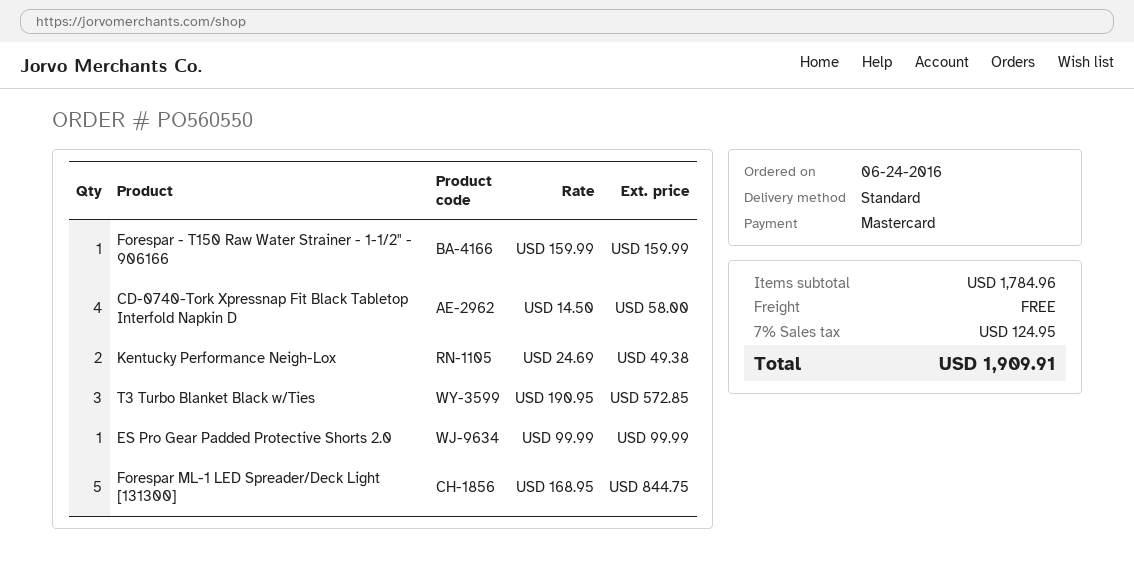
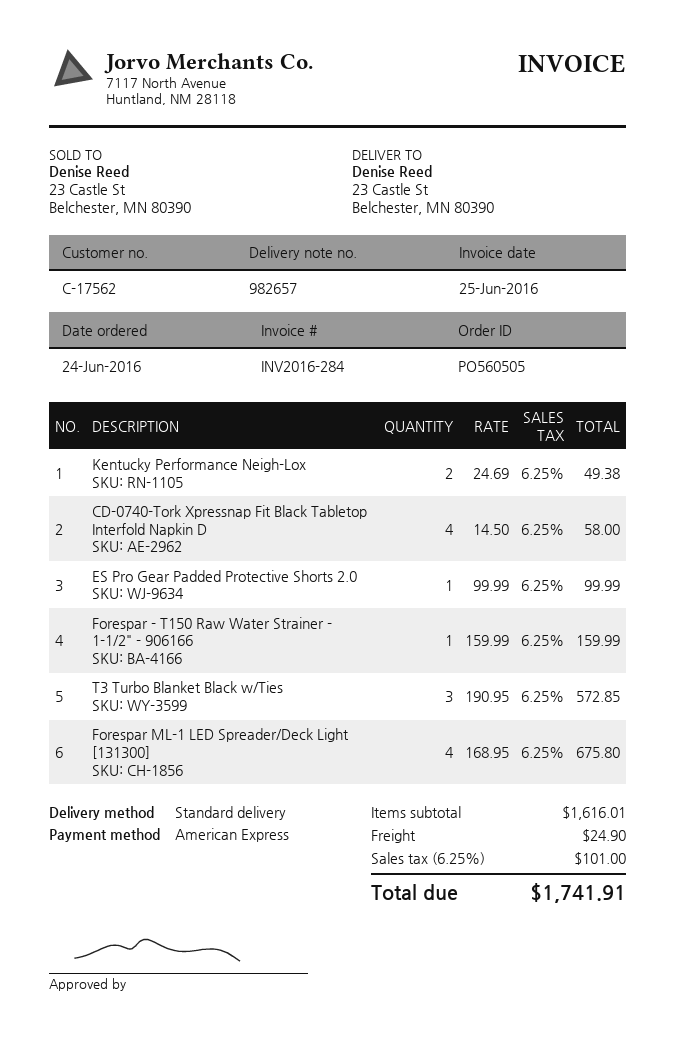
order number: PO560550 -> PO560505
payment method: Mastercard -> American Express
Forespar ML-1 LED Spreader/Deck Light [131300]: 5 x 168.95 = 844.75 -> 4 x 168.95 = 675.80
subtotal: 1784.96 -> 1616.01
shipping: 0.00 -> 24.90
tax: 7% = 124.95 -> 6.25% = 101.00
total: 1909.91 -> 1741.91

